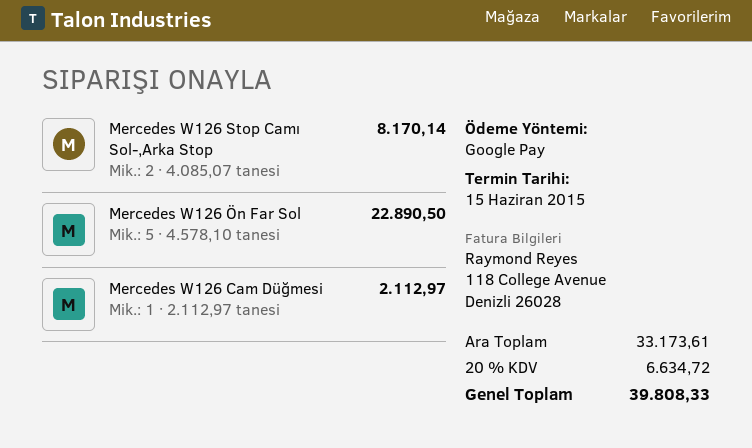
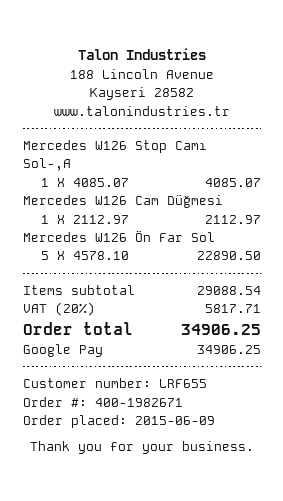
Mercedes W126 Stop Camı Sol-,Arka Stop: 2 x 4085.07 = 8170.14 -> 1 x 4085.07 = 4085.07
subtotal: 33173.61 -> 29088.54
tax: 20% = 6634.72 -> 20% = 5817.71
total: 39808.33 -> 34906.25

